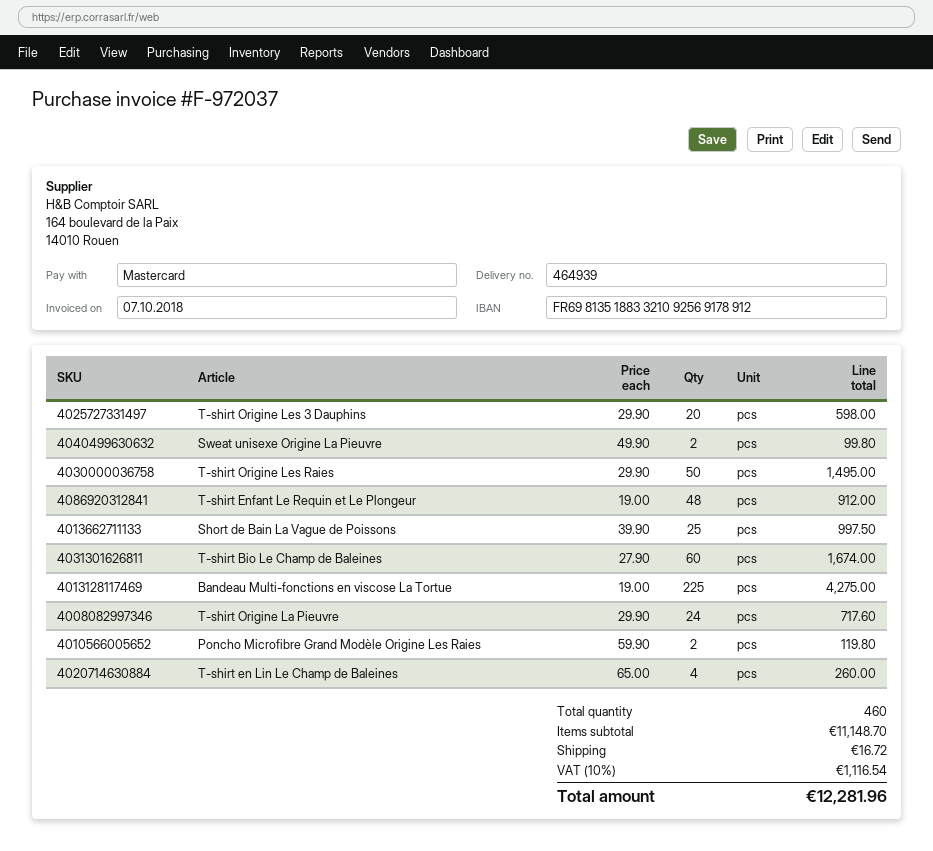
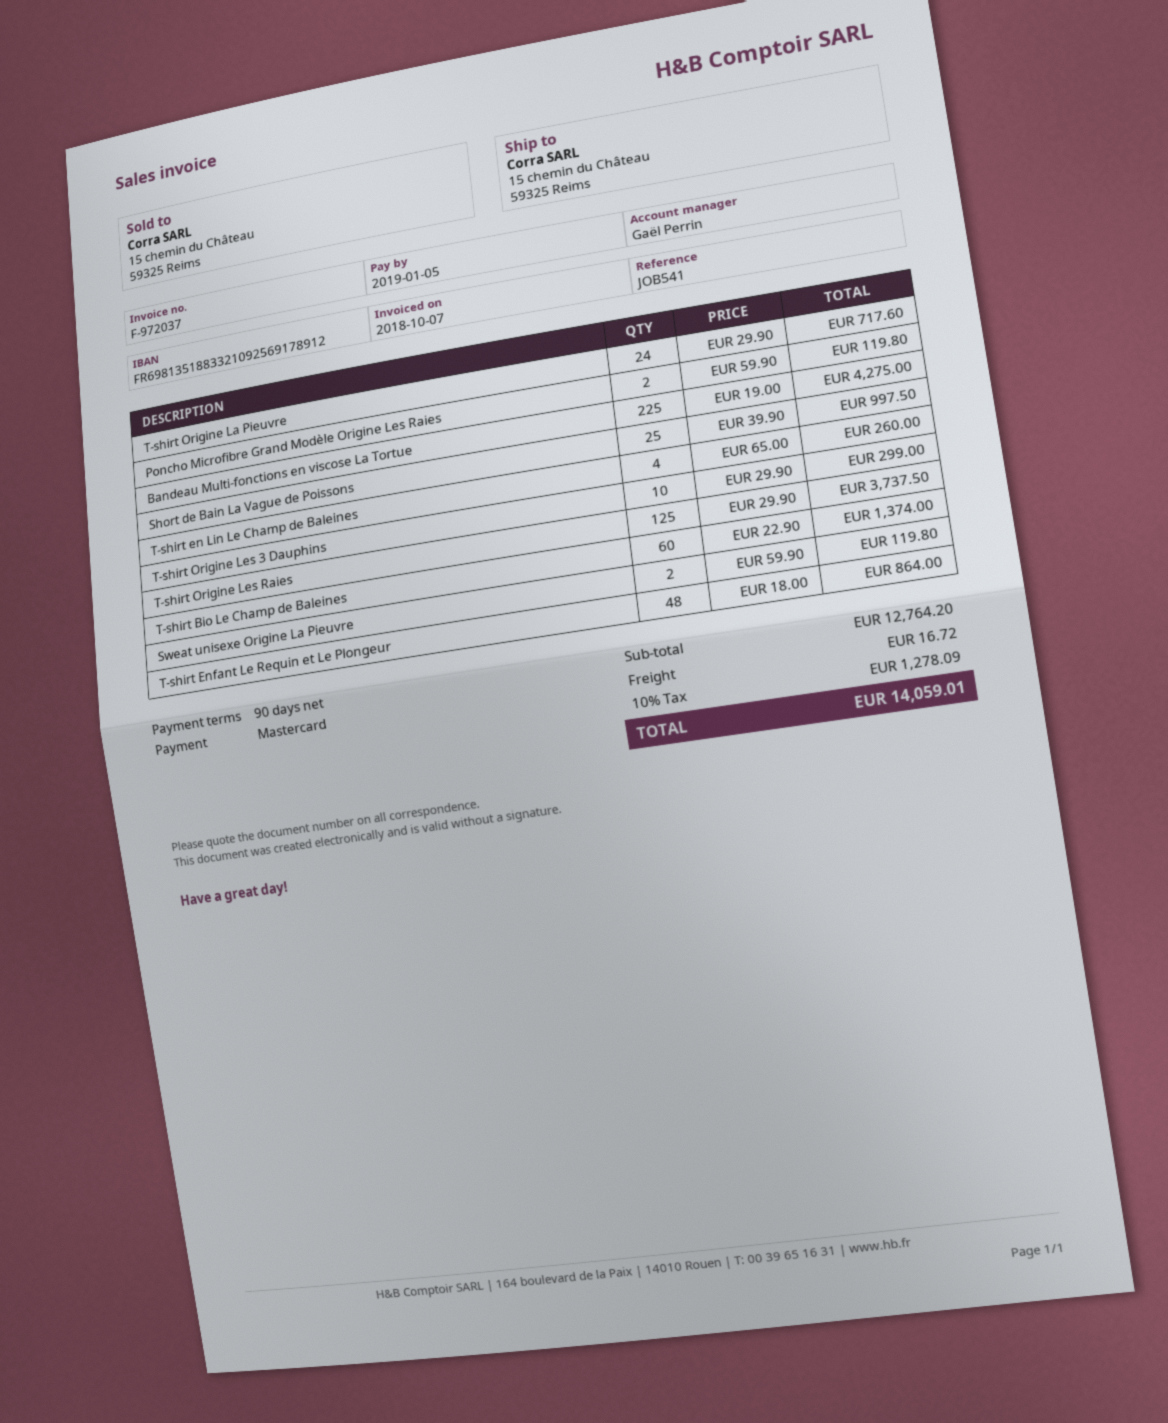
T-shirt Origine Les 3 Dauphins: 20 x 29.90 = 598.00 -> 10 x 29.90 = 299.00
Sweat unisexe Origine La Pieuvre: 2 x 49.90 = 99.80 -> 2 x 59.90 = 119.80
T-shirt Origine Les Raies: 50 x 29.90 = 1495.00 -> 125 x 29.90 = 3737.50
T-shirt Enfant Le Requin et Le Plongeur: 48 x 19.00 = 912.00 -> 48 x 18.00 = 864.00
T-shirt Bio Le Champ de Baleines: 60 x 27.90 = 1674.00 -> 60 x 22.90 = 1374.00
subtotal: 11148.70 -> 12764.20
tax: 10% = 1116.54 -> 10% = 1278.09
total: 12281.96 -> 14059.01

